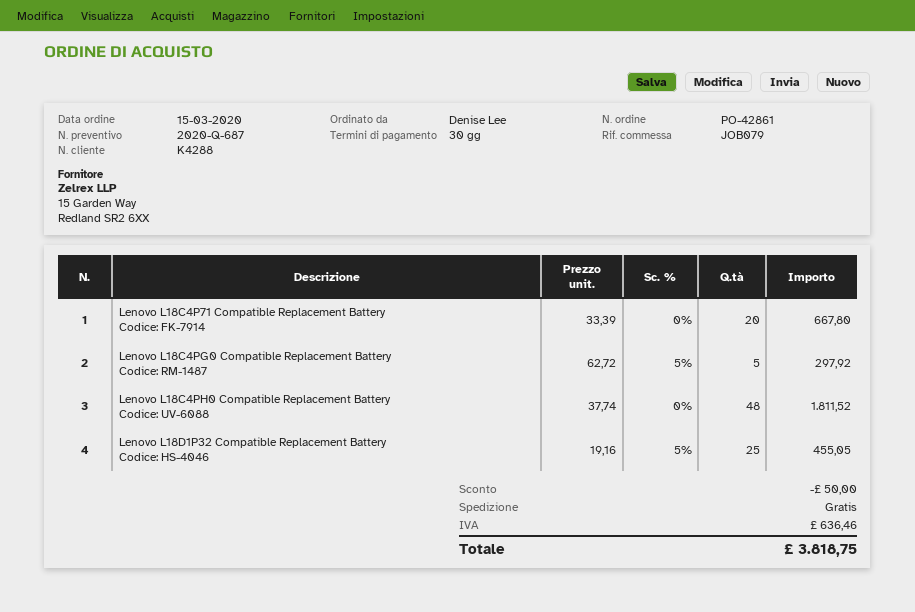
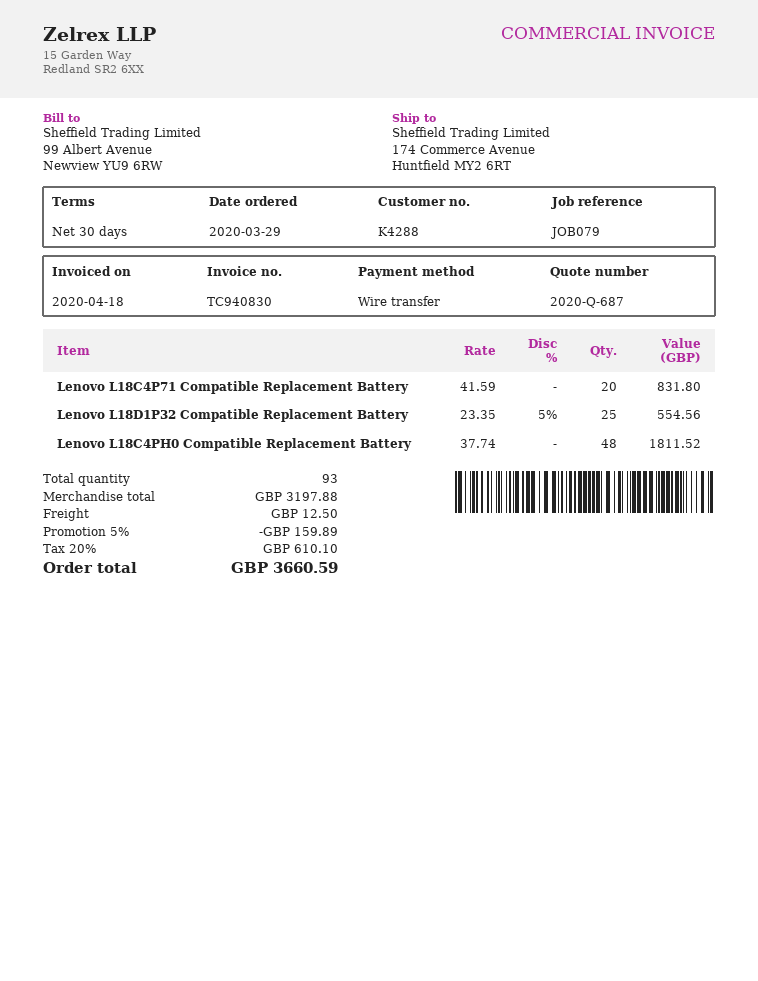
order date: 2020-03-15 -> 2020-03-29
Lenovo L18C4P71 Compatible Replacement Battery: 20 x 33.39 = 667.80 -> 20 x 41.59 = 831.80
Lenovo L18C4PG0 Compatible Replacement Battery: 5 x 62.72 - 5% = 297.92 -> none
Lenovo L18D1P32 Compatible Replacement Battery: 25 x 19.16 - 5% = 455.05 -> 25 x 23.35 - 5% = 554.56
discount: 50.00 -> 159.89
shipping: 0.00 -> 12.50
tax: 636.46 -> 610.10
total: 3818.75 -> 3660.59

